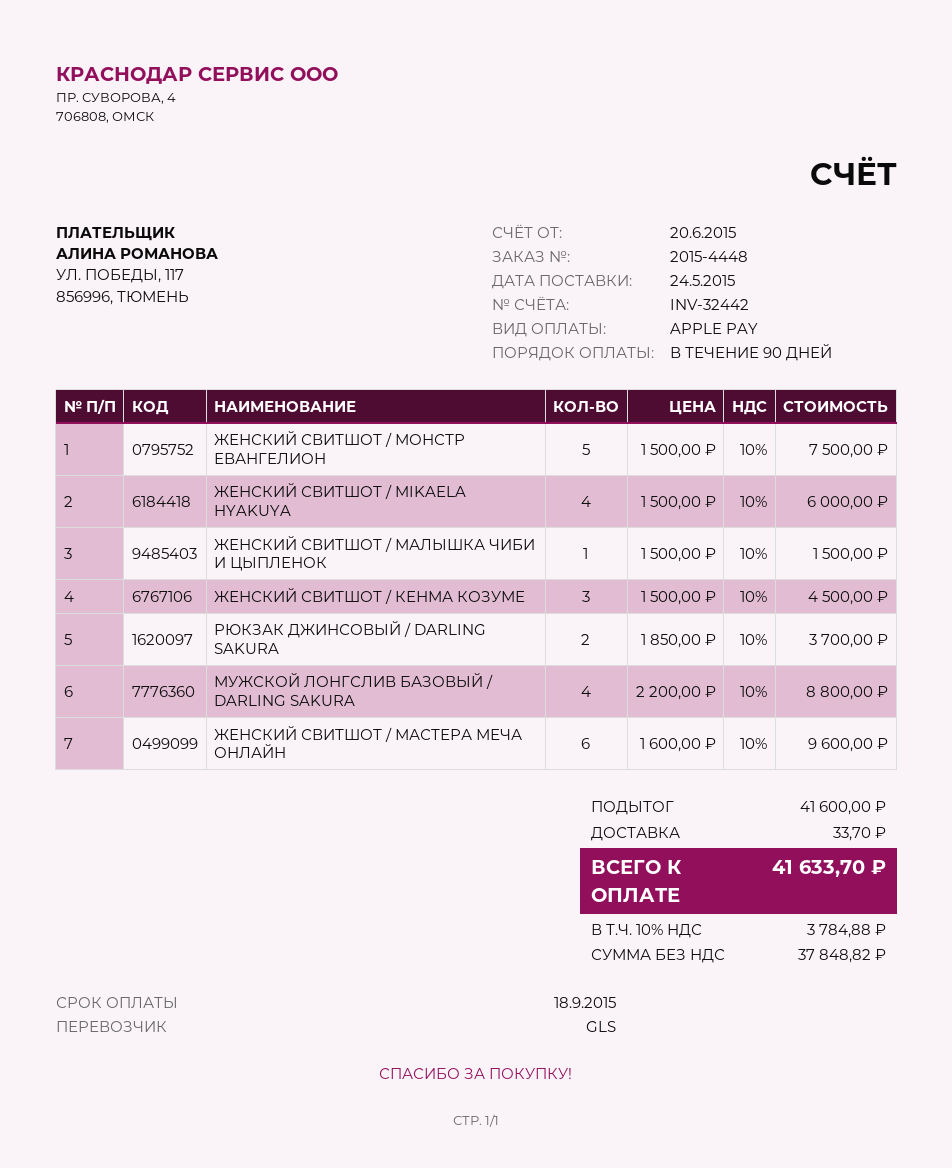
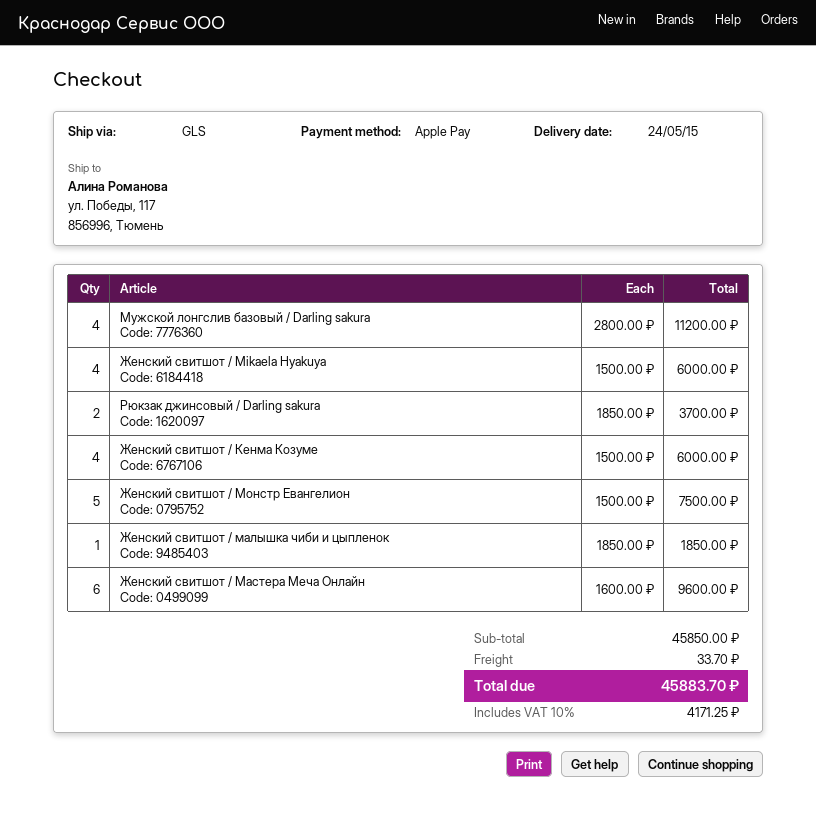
ЖЕНСКИЙ СВИТШОТ / МАЛЫШКА ЧИБИ И ЦЫПЛЕНОК: 1 x 1500.00 = 1500.00 -> 1 x 1850.00 = 1850.00
ЖЕНСКИЙ СВИТШОТ / КЕНМА КОЗУМЕ: 3 x 1500.00 = 4500.00 -> 4 x 1500.00 = 6000.00
МУЖСКОЙ ЛОНГСЛИВ БАЗОВЫЙ / DARLING SAKURA: 4 x 2200.00 = 8800.00 -> 4 x 2800.00 = 11200.00
subtotal: 41600.00 -> 45850.00
tax: 10% = 3784.88 -> 10% = 4171.25
total: 41633.70 -> 45883.70

